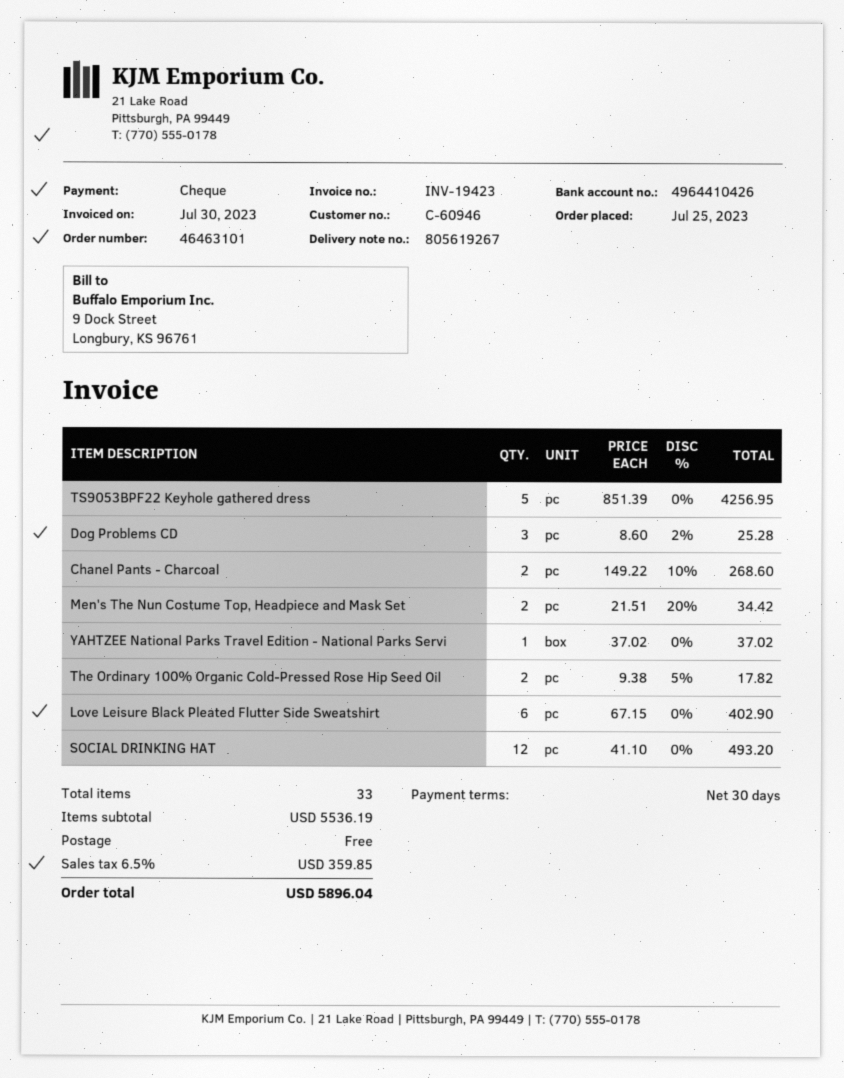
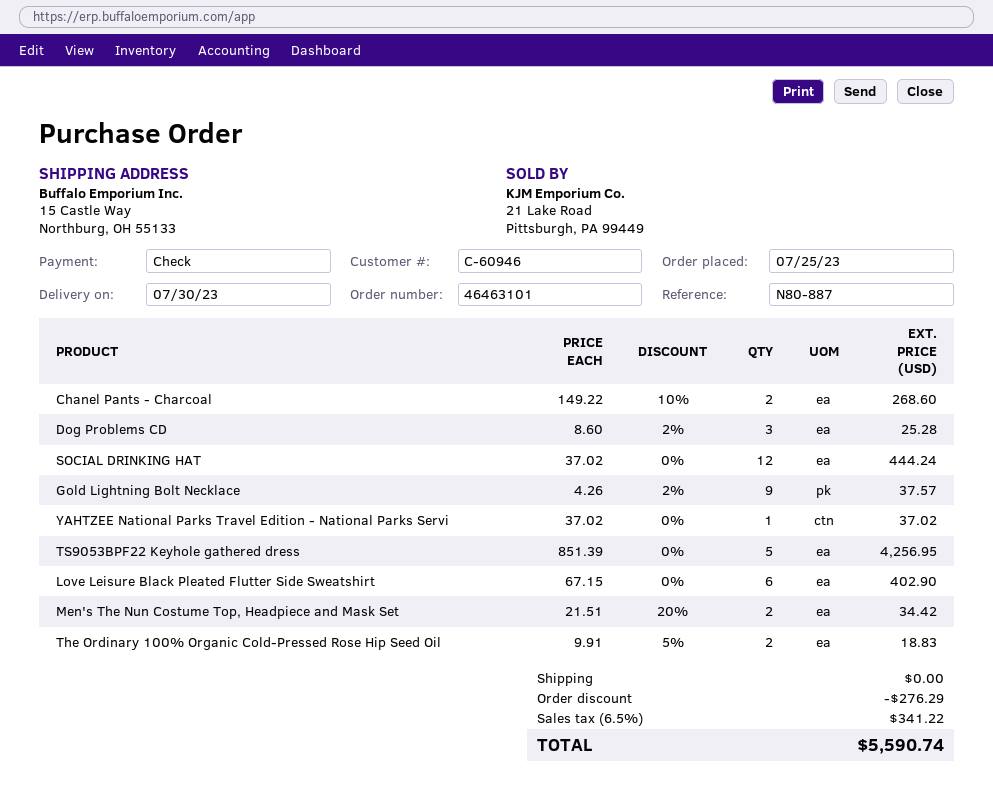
The Ordinary 100% Organic Cold-Pressed Rose Hip Seed Oil: 2 x 9.38 - 5% = 17.82 -> 2 x 9.91 - 5% = 18.83
SOCIAL DRINKING HAT: 12 x 41.10 = 493.20 -> 12 x 37.02 = 444.24
Gold Lightning Bolt Necklace: none -> 9 x 4.26 - 2% = 37.57
discount: none -> 276.29
tax: 6.5% = 359.85 -> 6.5% = 341.22
total: 5896.04 -> 5590.74

